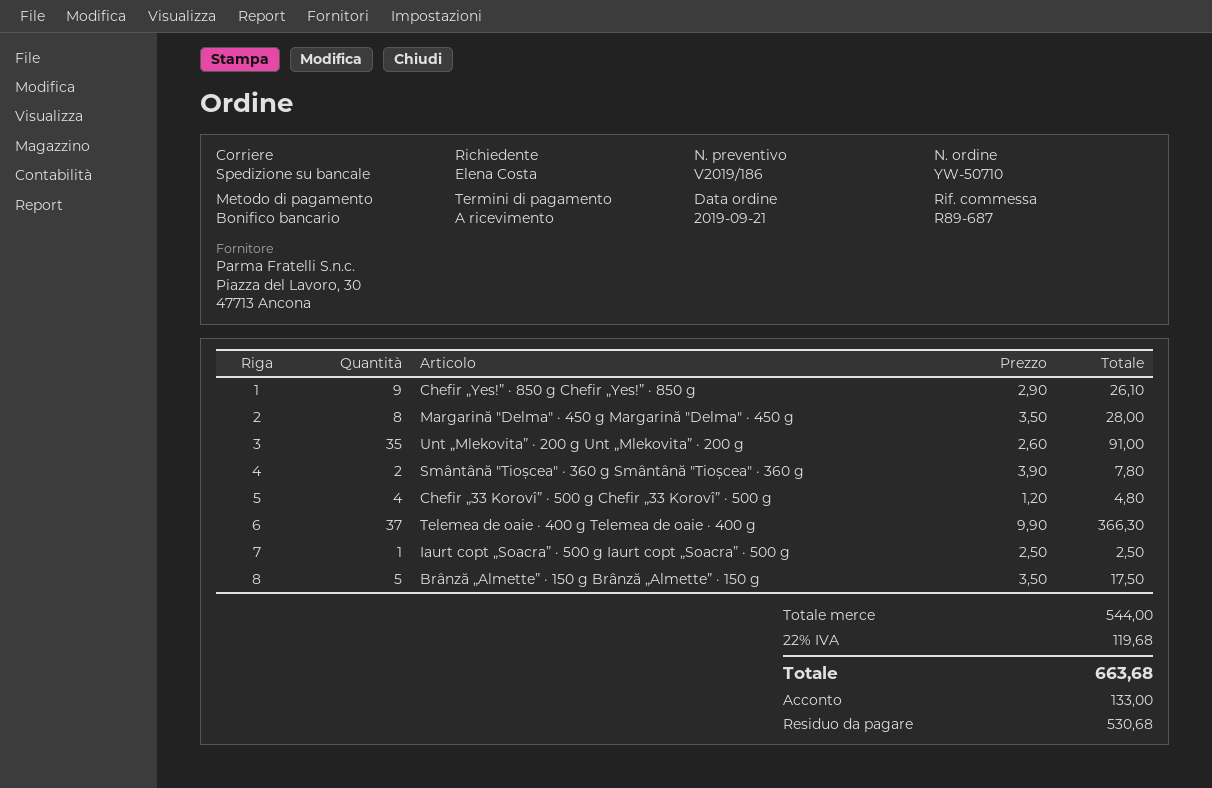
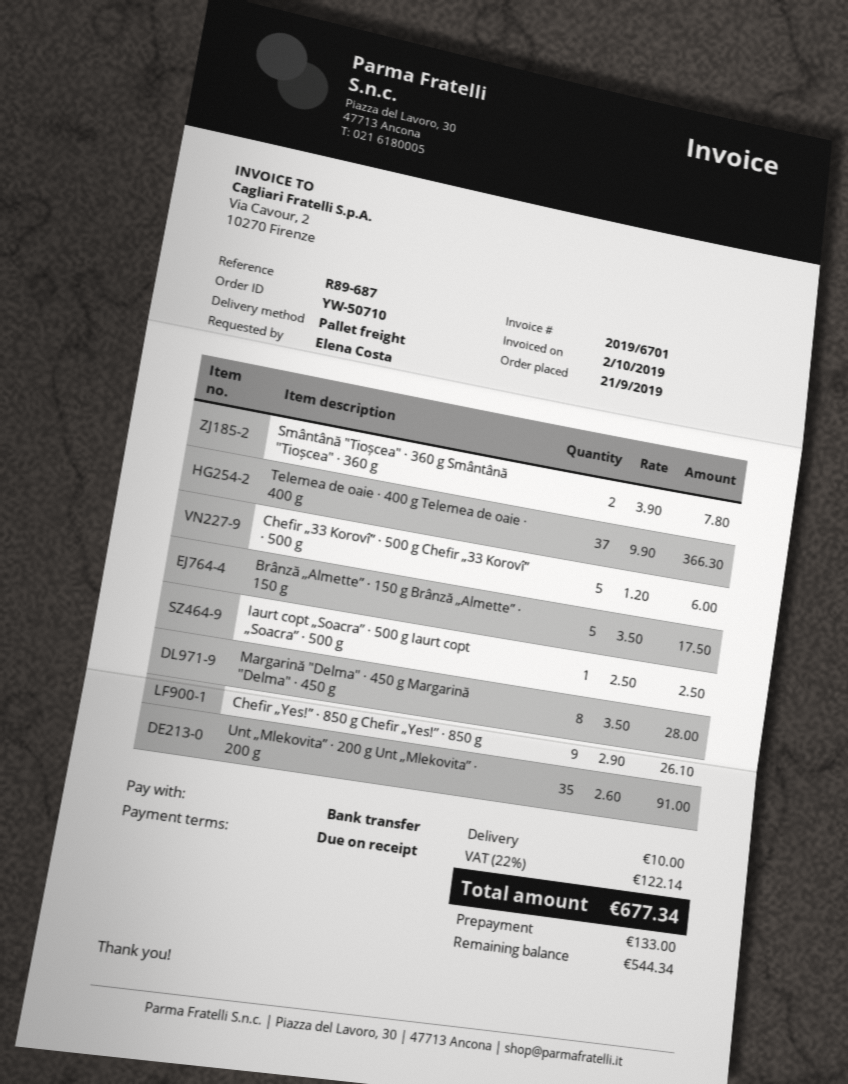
Chefir „33 Korovî” · 500 g Chefir „33 Korovî” · 500 g: 4 x 1.20 = 4.80 -> 5 x 1.20 = 6.00
shipping: none -> 10.00
tax: 22% = 119.68 -> 22% = 122.14
total: 663.68 -> 677.34
balance: 530.68 -> 544.34

